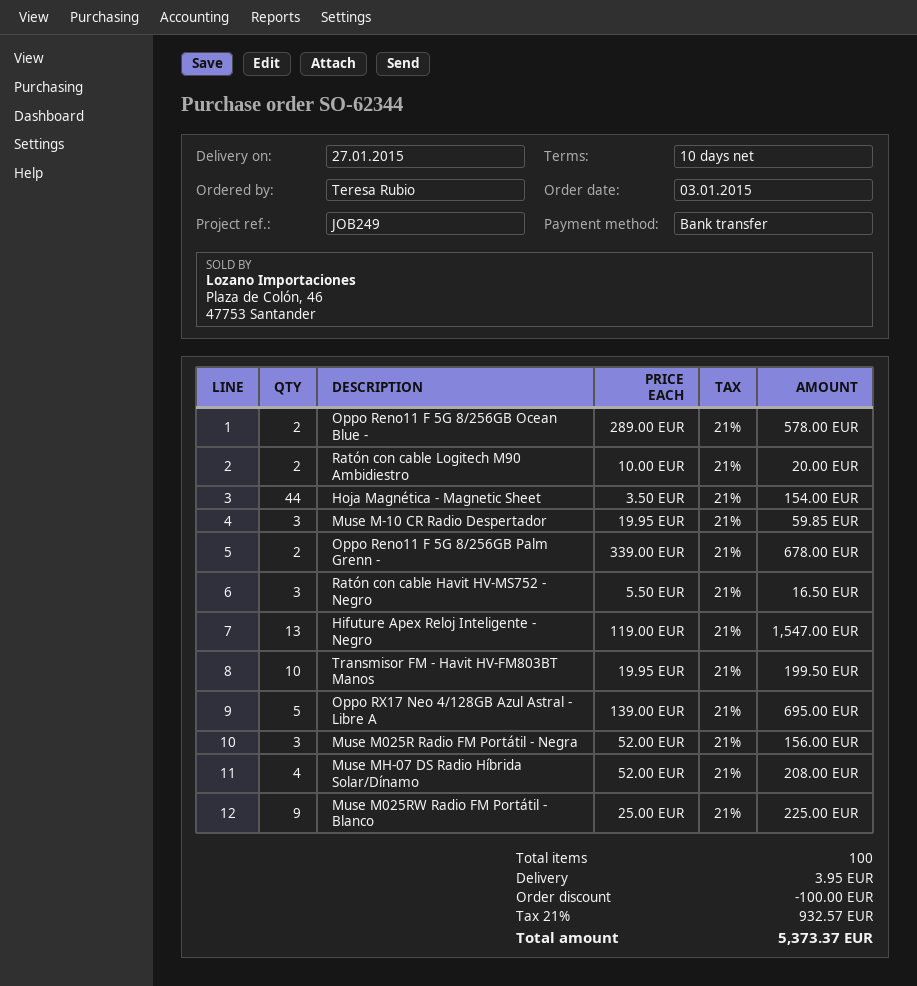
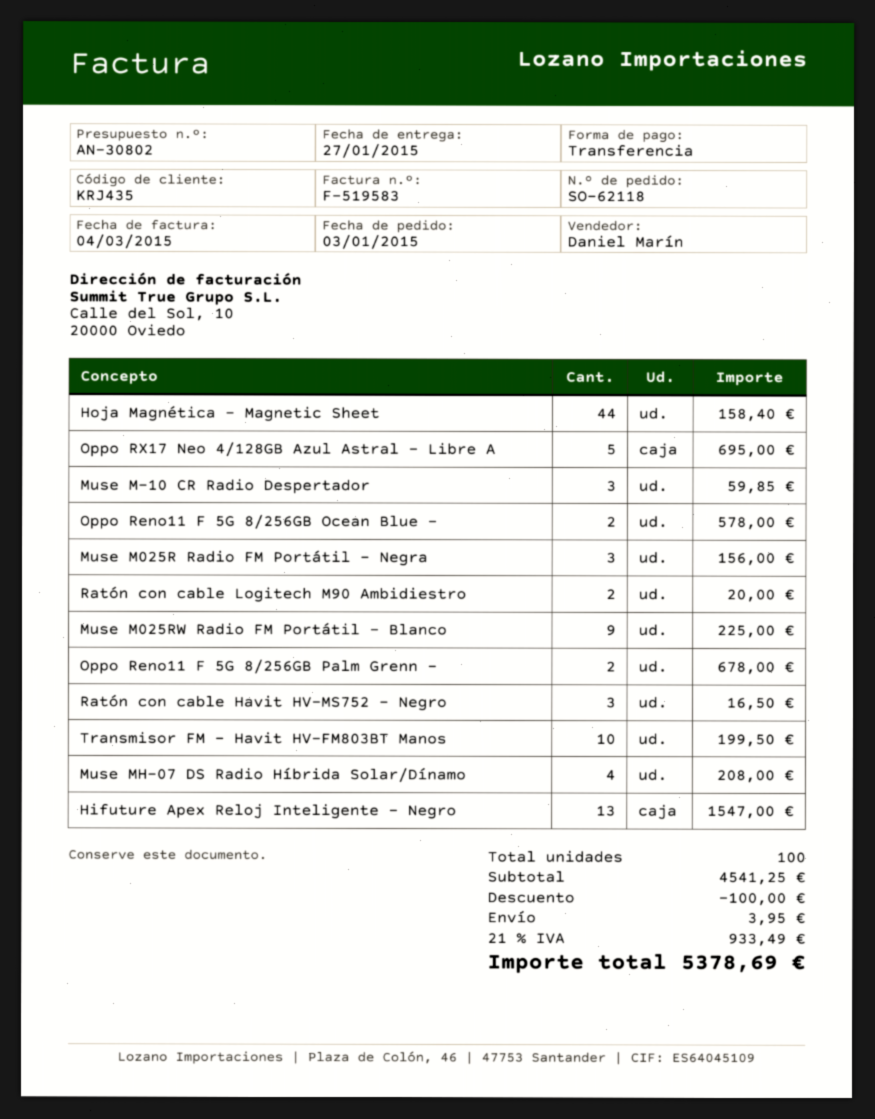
order number: SO-62344 -> SO-62118
Hoja Magnética - Magnetic Sheet: 44 for 154.00 -> 44 for 158.40
tax: 21% = 932.57 -> 21% = 933.49
total: 5373.37 -> 5378.69

